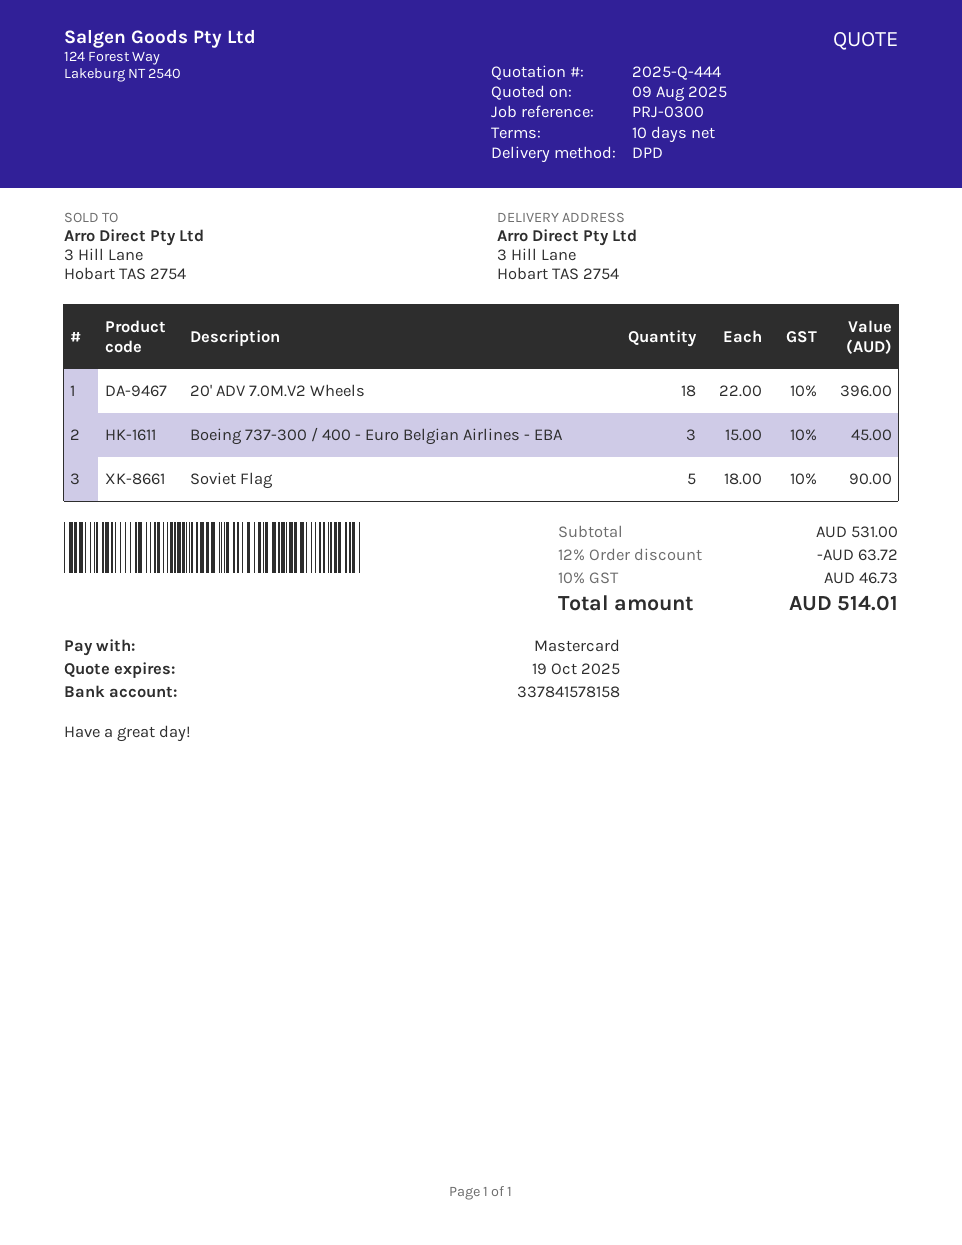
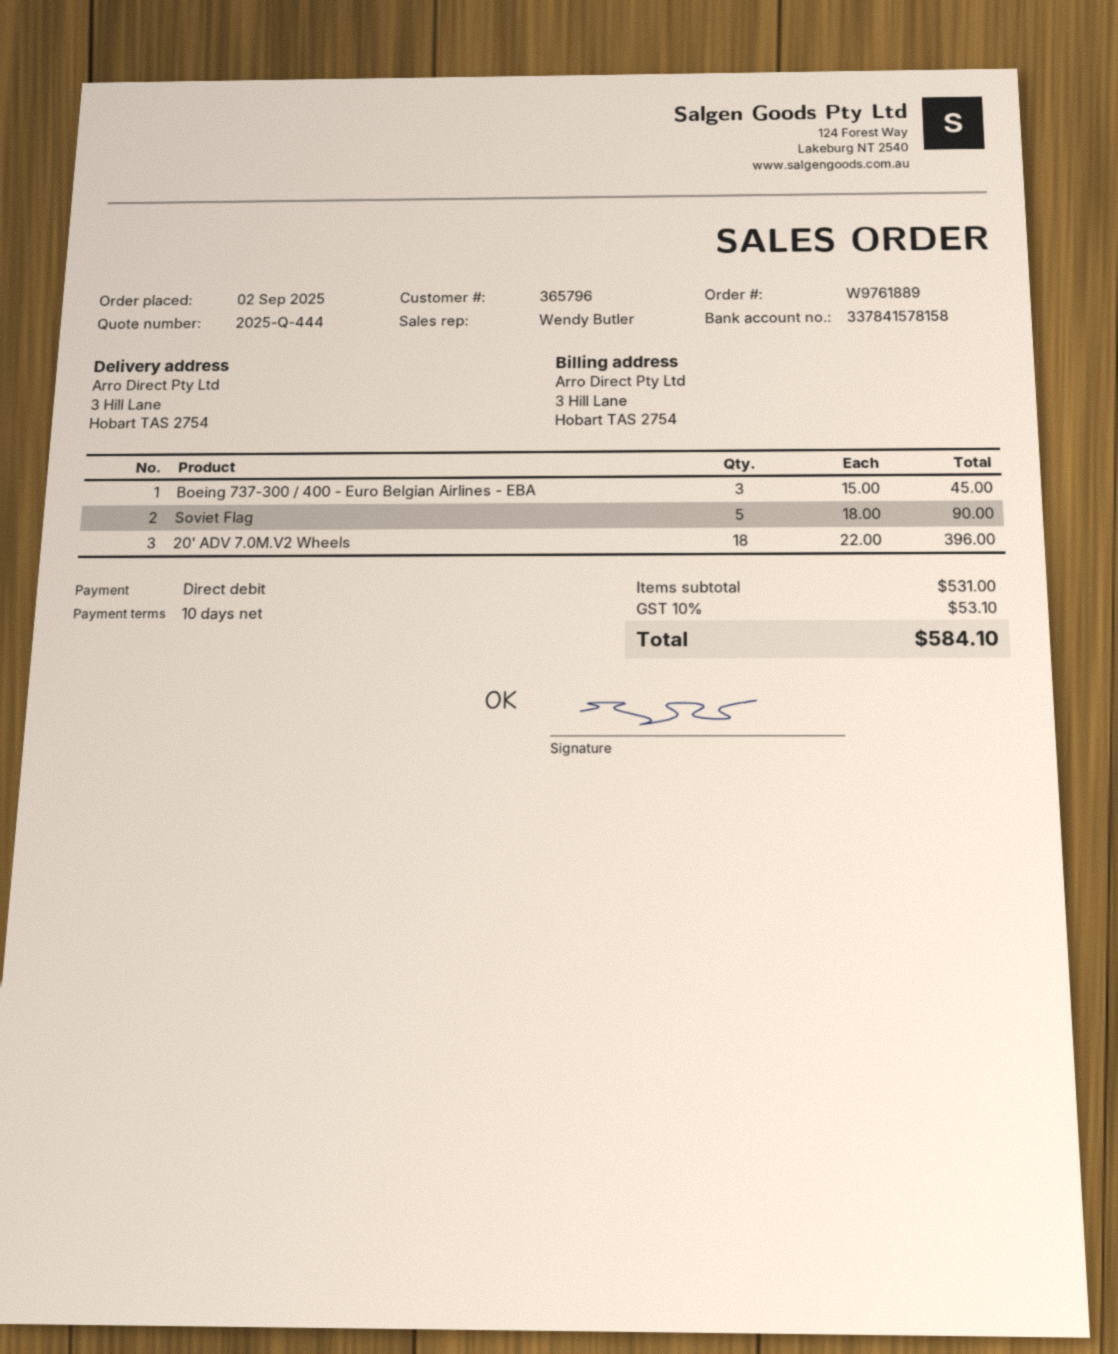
payment method: Mastercard -> direct debit
discount: 12% = 63.72 -> none
tax: 10% = 46.73 -> 10% = 53.10
total: 514.01 -> 584.10

